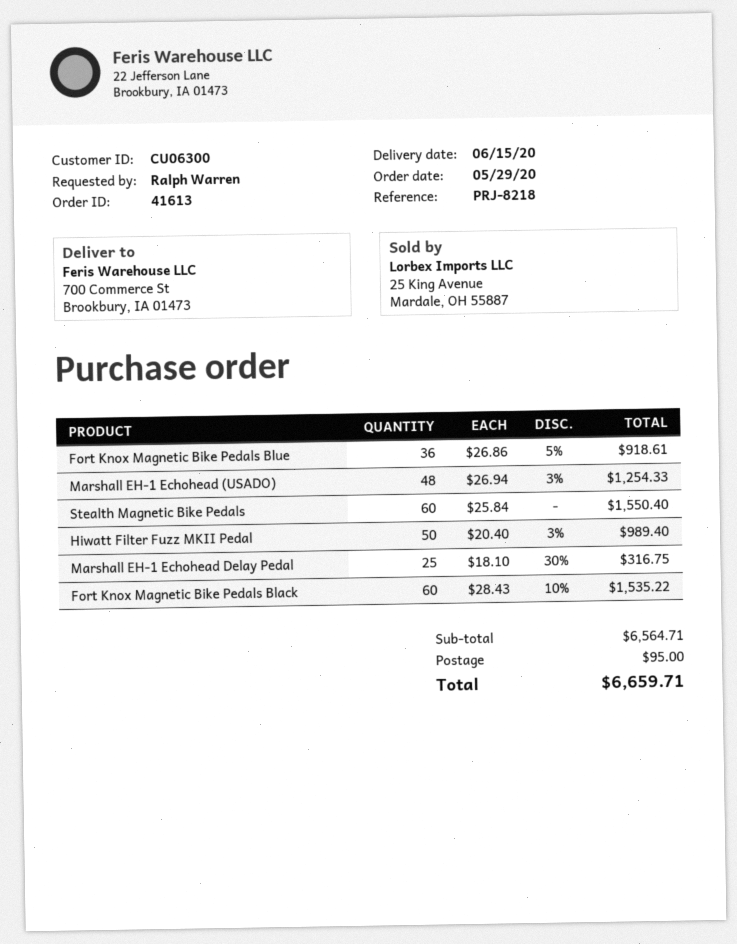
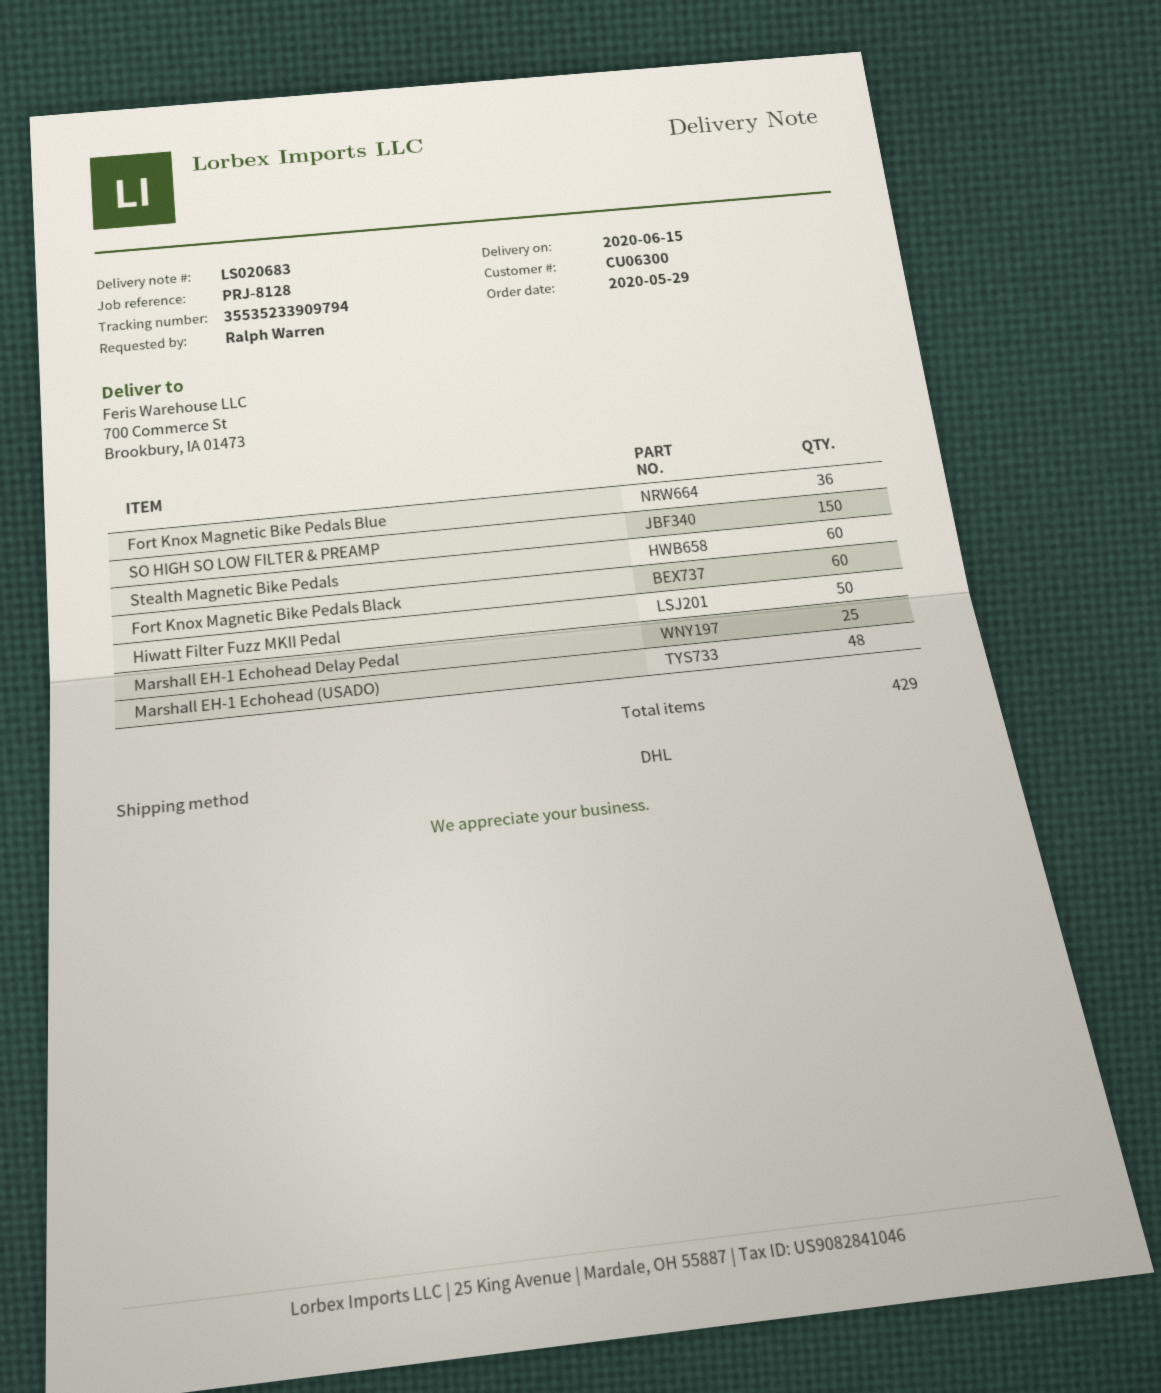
reference: PRJ-8218 -> PRJ-8128
SO HIGH SO LOW FILTER & PREAMP: none -> 150

